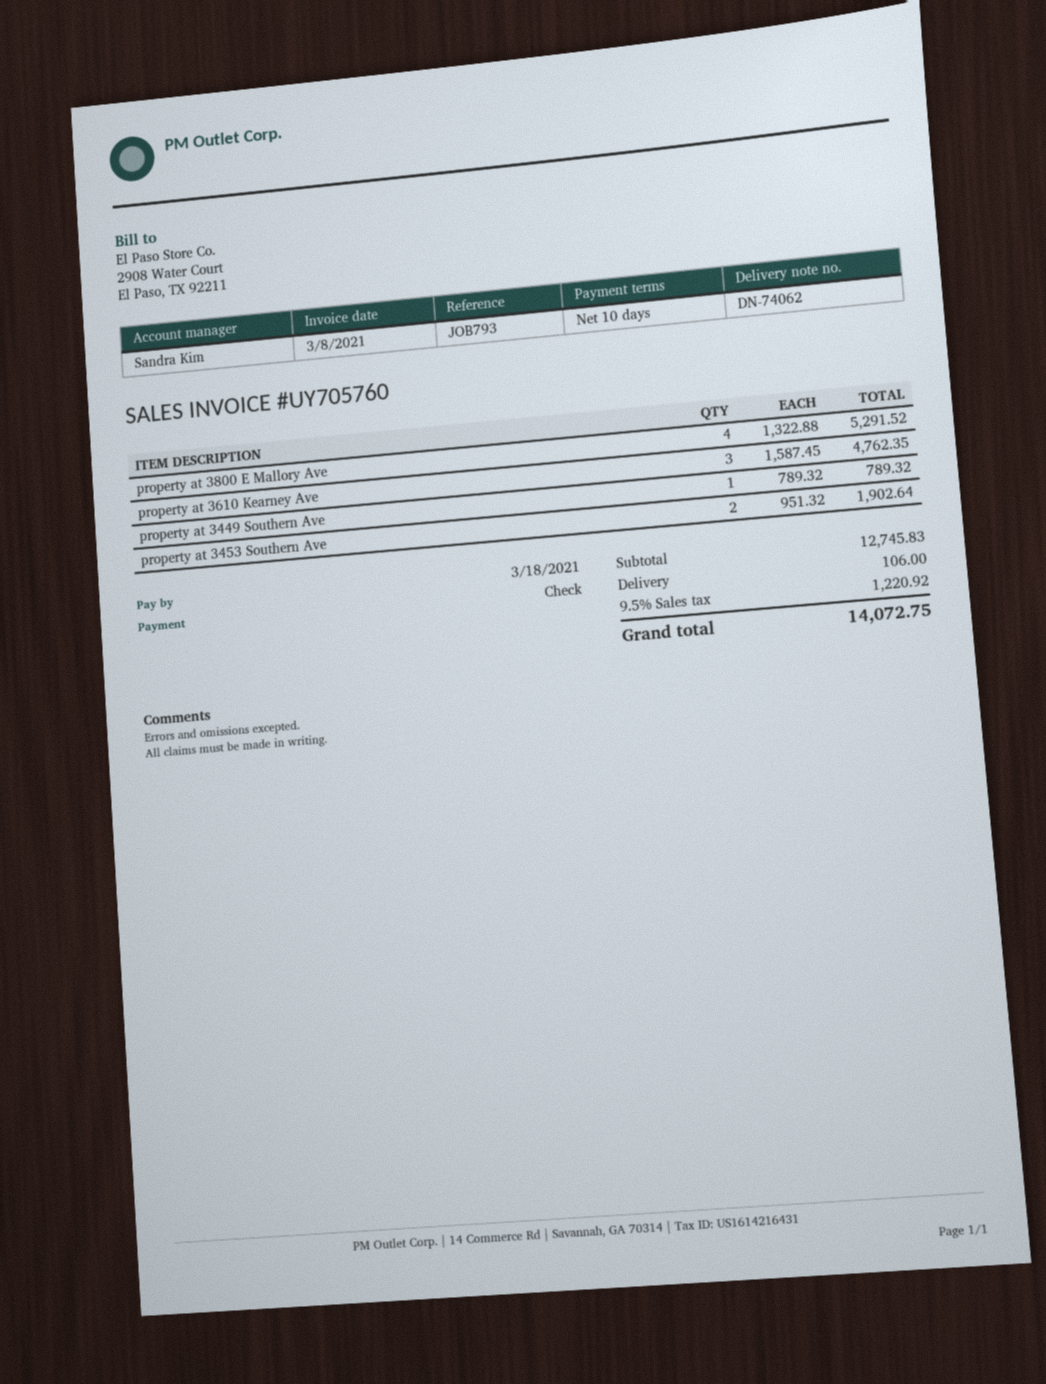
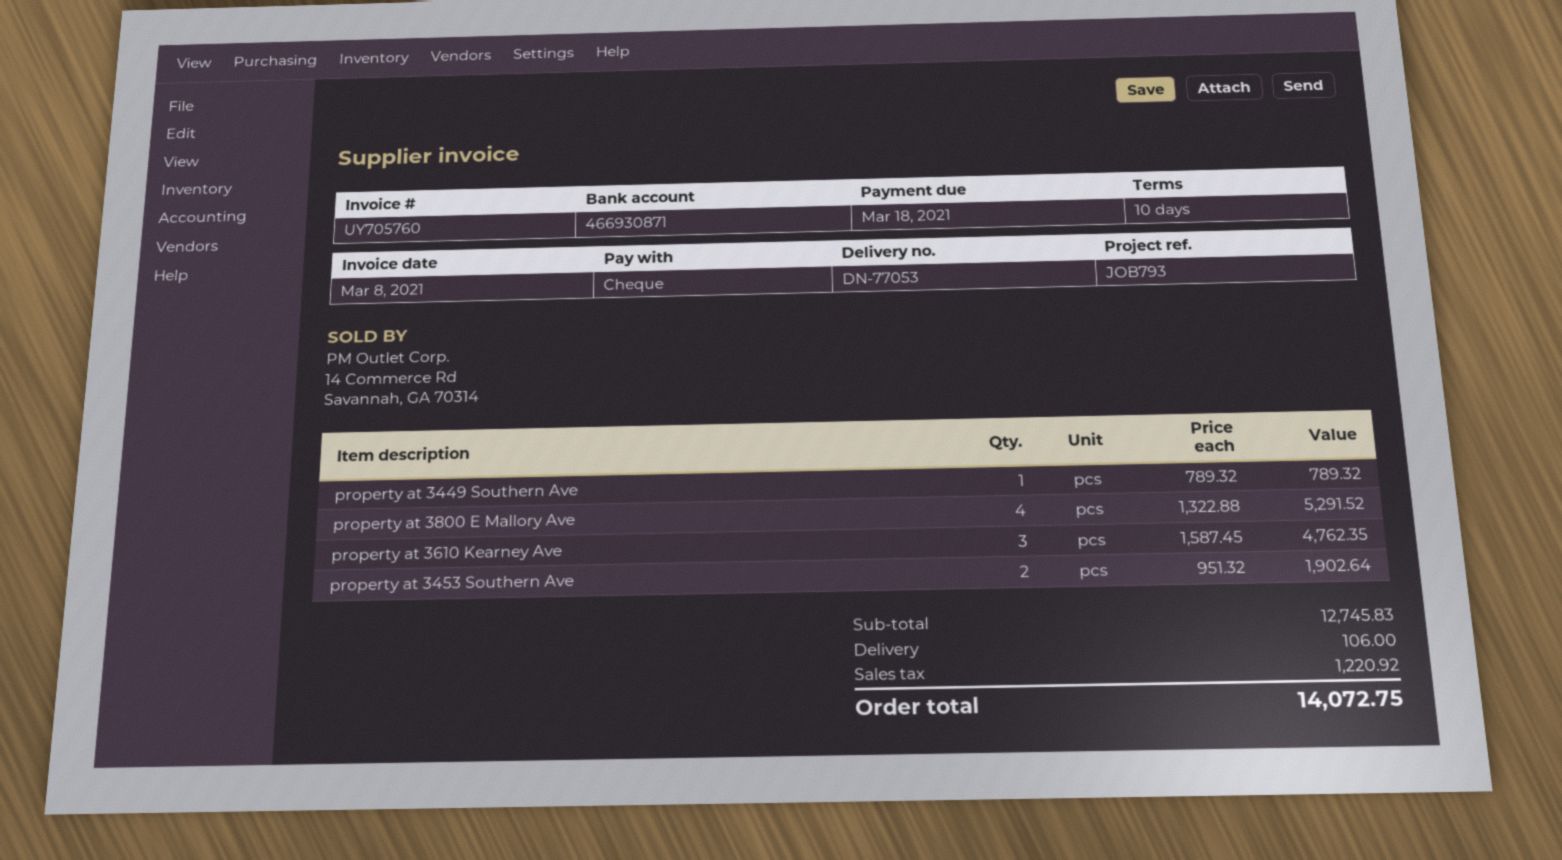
delivery note number: DN-74062 -> DN-77053

